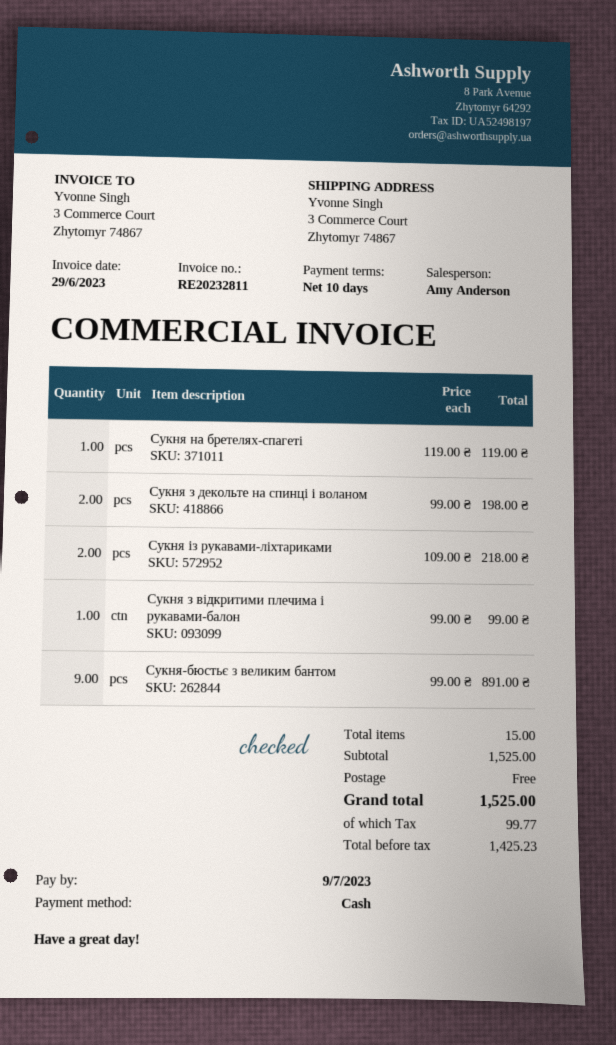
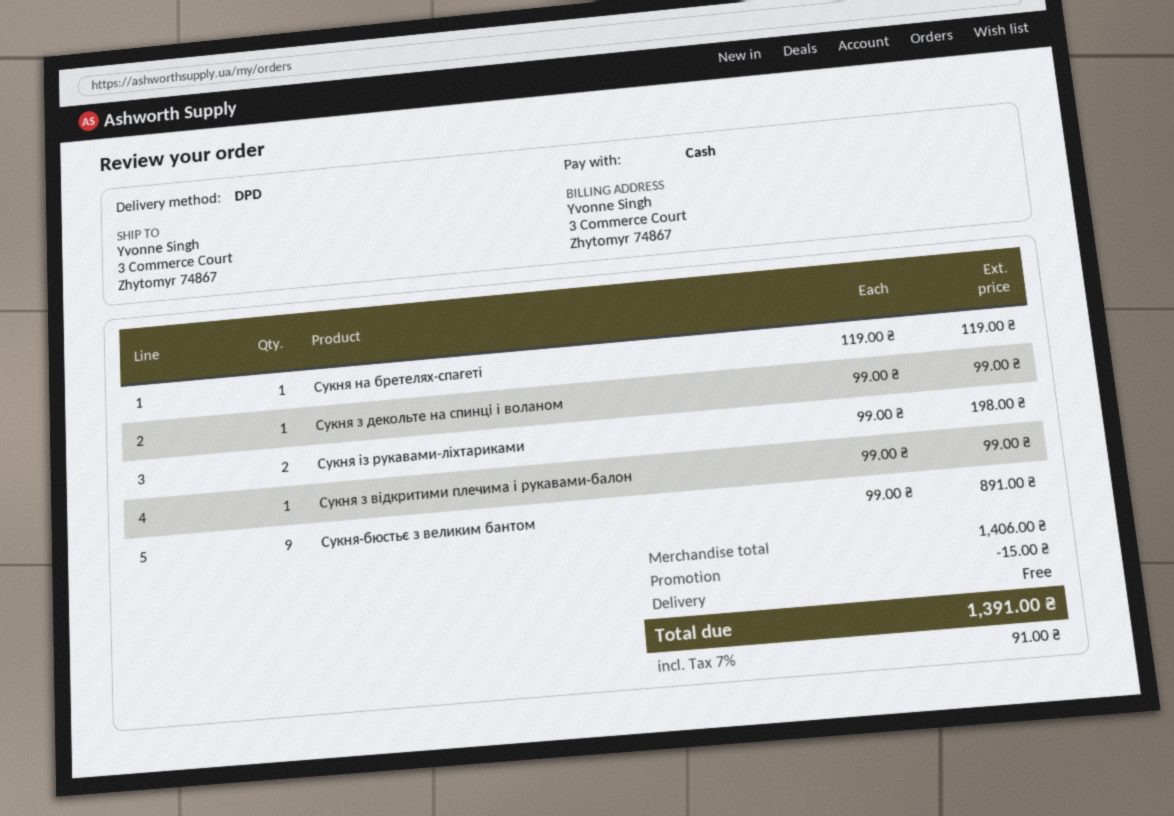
Сукня з декольте на спинці і воланом: 2 x 99.00 = 198.00 -> 1 x 99.00 = 99.00
Сукня із рукавами-ліхтариками: 2 x 109.00 = 218.00 -> 2 x 99.00 = 198.00
subtotal: 1525.00 -> 1406.00
discount: none -> 15.00
tax: 99.77 -> 91.00
total: 1525.00 -> 1391.00

